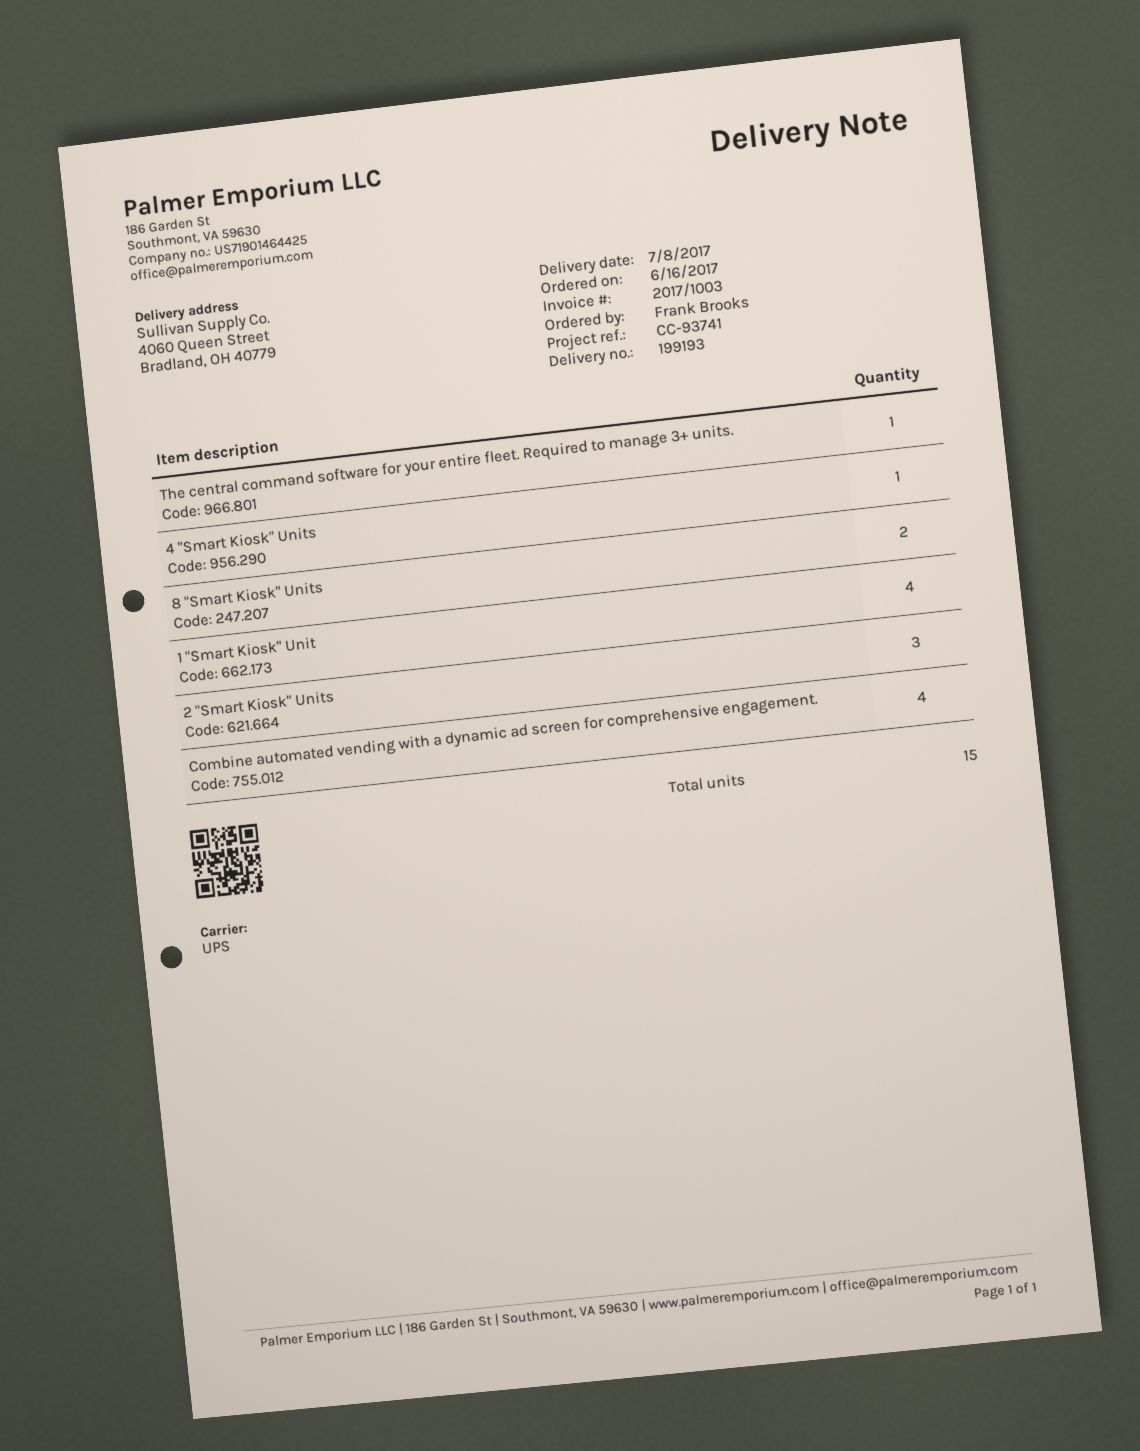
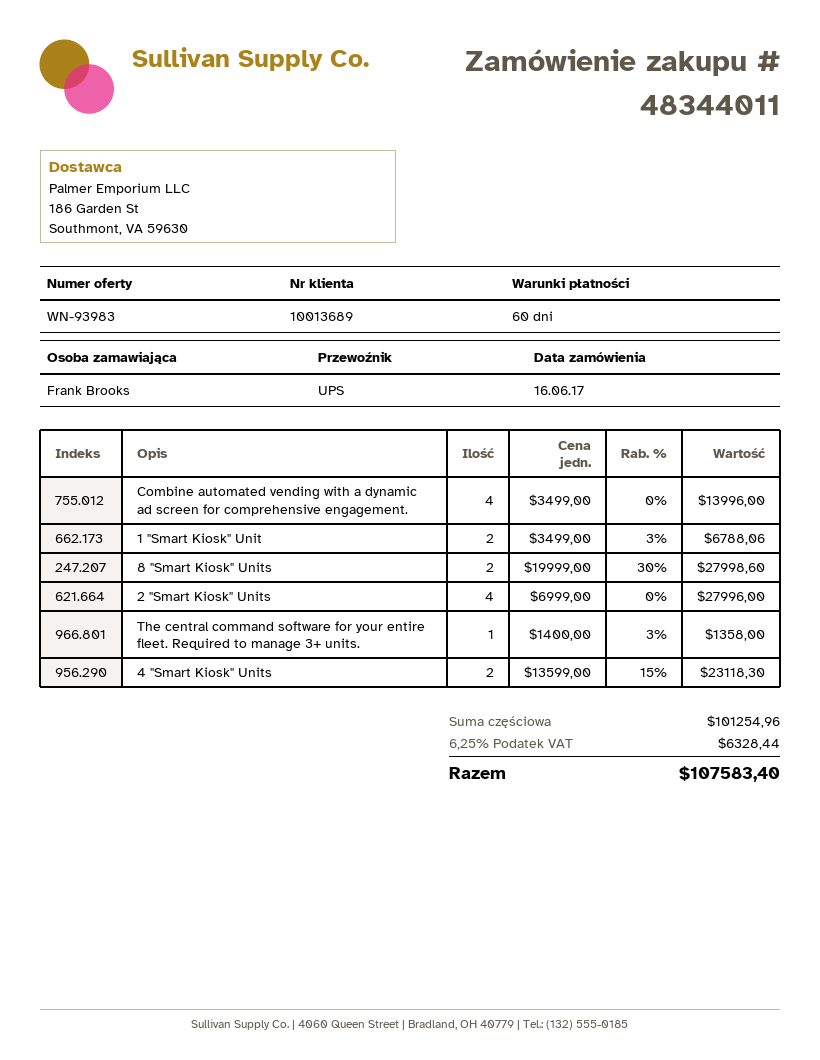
4 "Smart Kiosk" Units: 1 -> 2
1 "Smart Kiosk" Unit: 4 -> 2
2 "Smart Kiosk" Units: 3 -> 4

